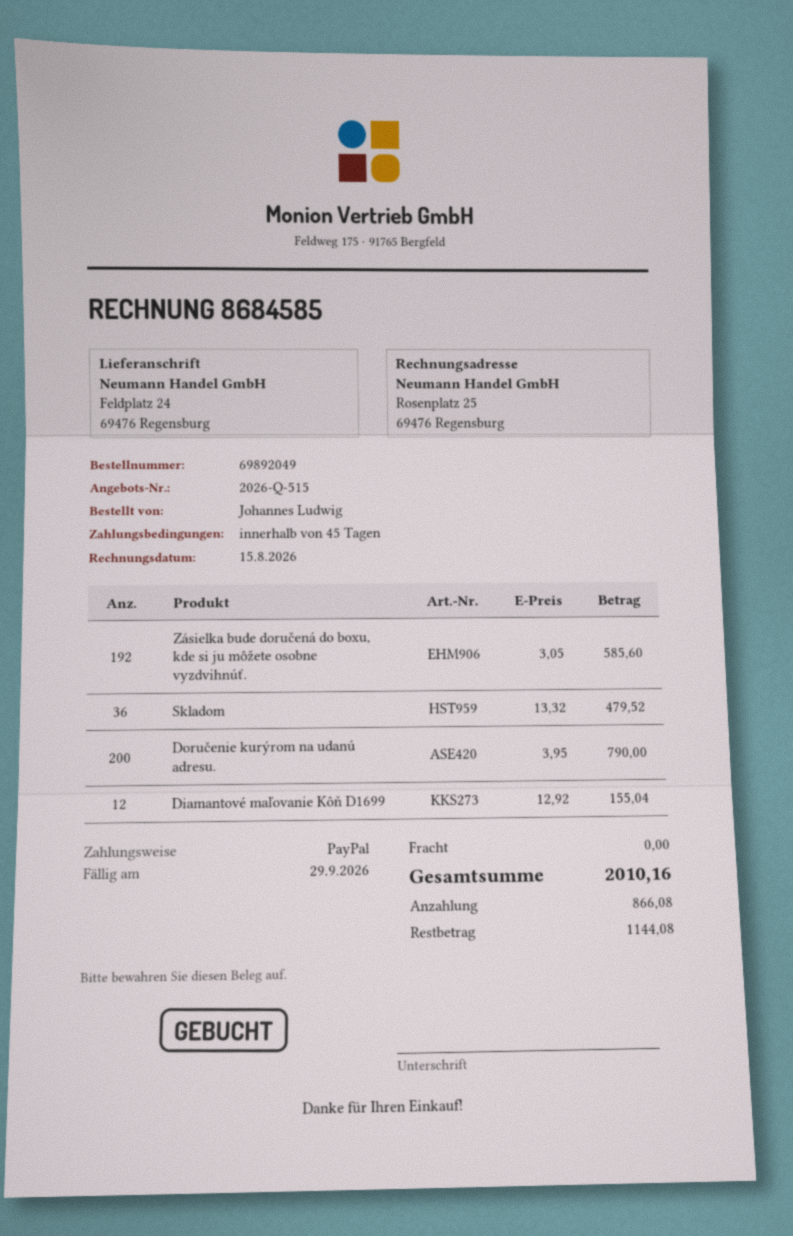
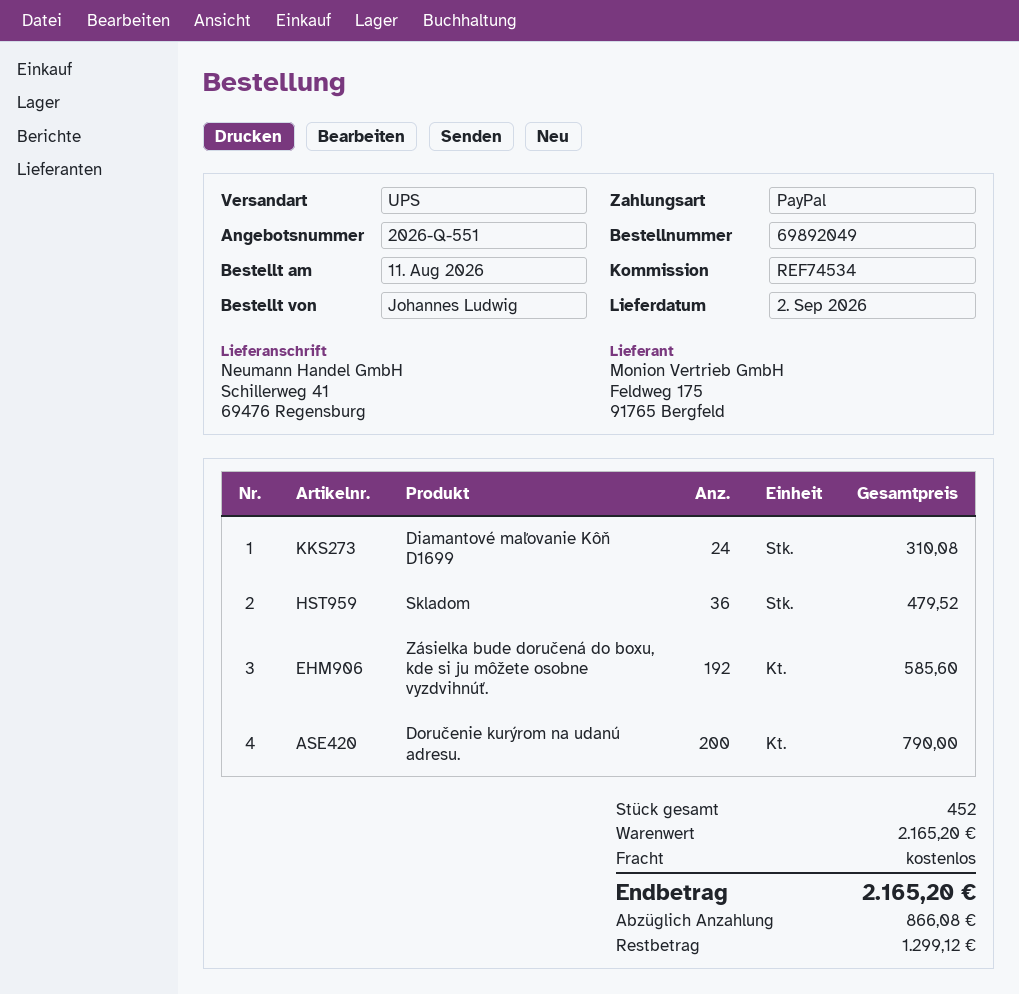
quote number: 2026-Q-515 -> 2026-Q-551
ship to: Feldplatz 24, 69476 Regensburg -> Schillerweg 41, 69476 Regensburg
Diamantové maľovanie Kôň D1699: 12 for 155.04 -> 24 for 310.08
total: 2010.16 -> 2165.20
balance: 1144.08 -> 1299.12

